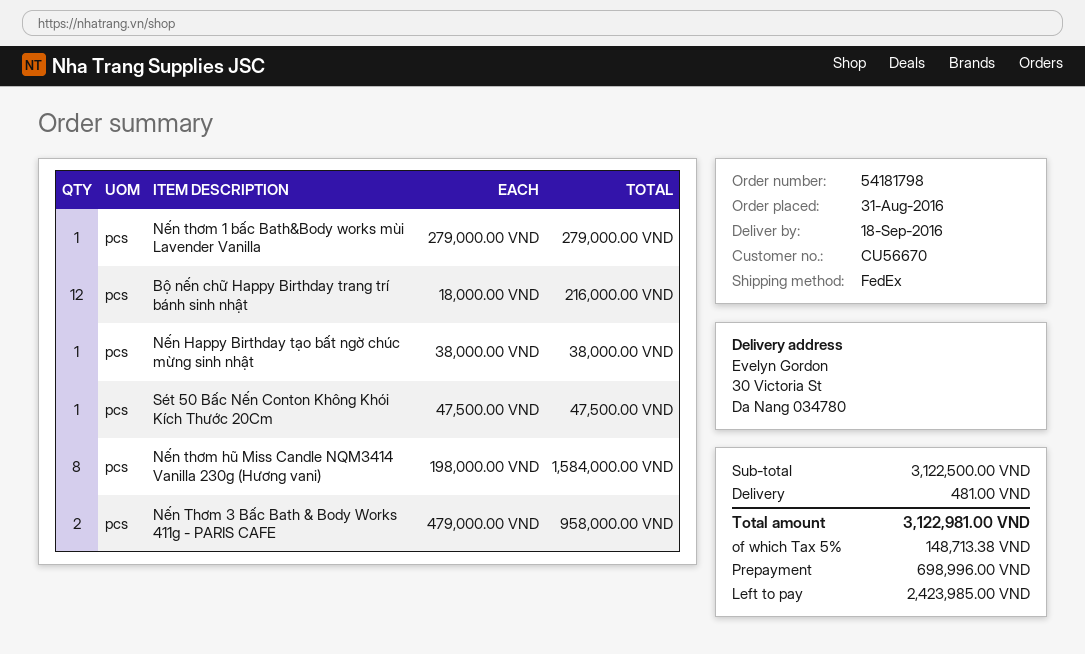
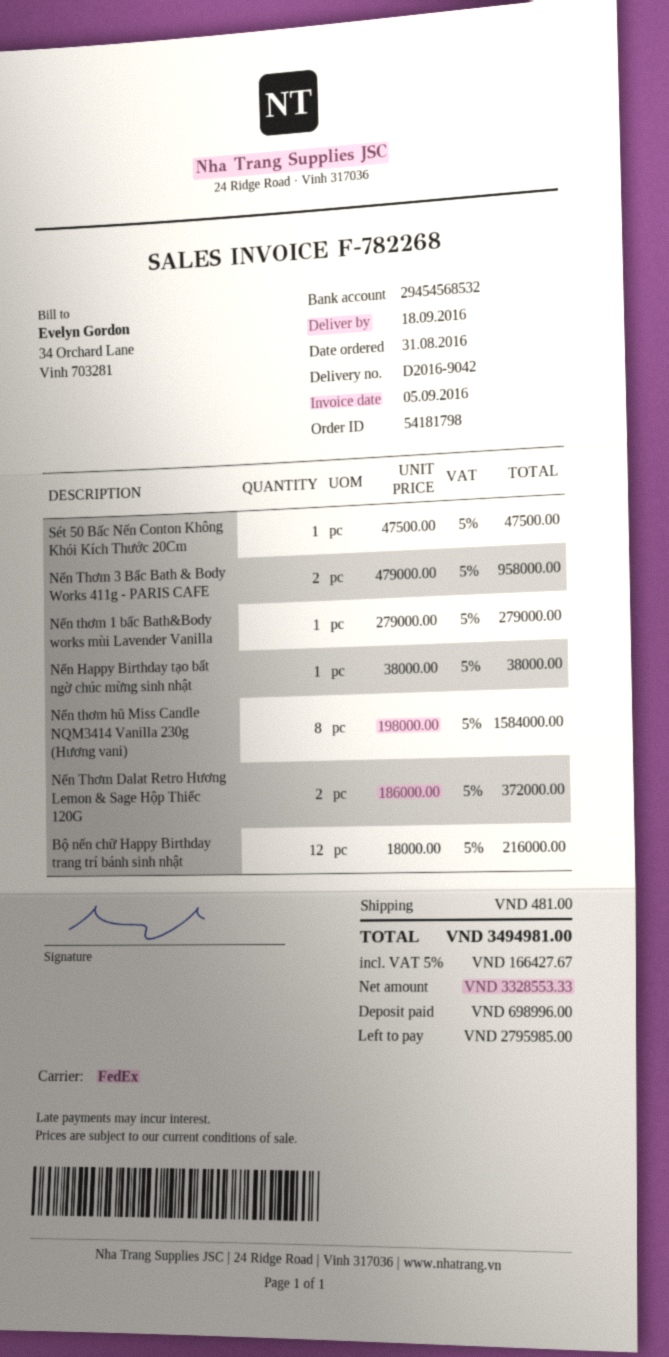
Nến Thơm Dalat Retro Hương Lemon & Sage Hộp Thiếc 120G: none -> 2 x 186000.00 = 372000.00
tax: 5% = 148713.38 -> 5% = 166427.67
total: 3122981.00 -> 3494981.00
balance: 2423985.00 -> 2795985.00

